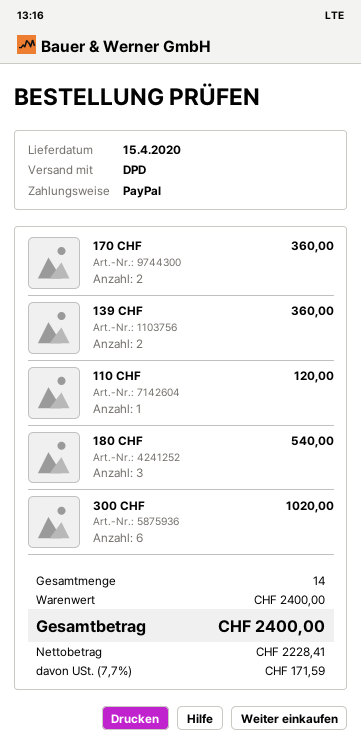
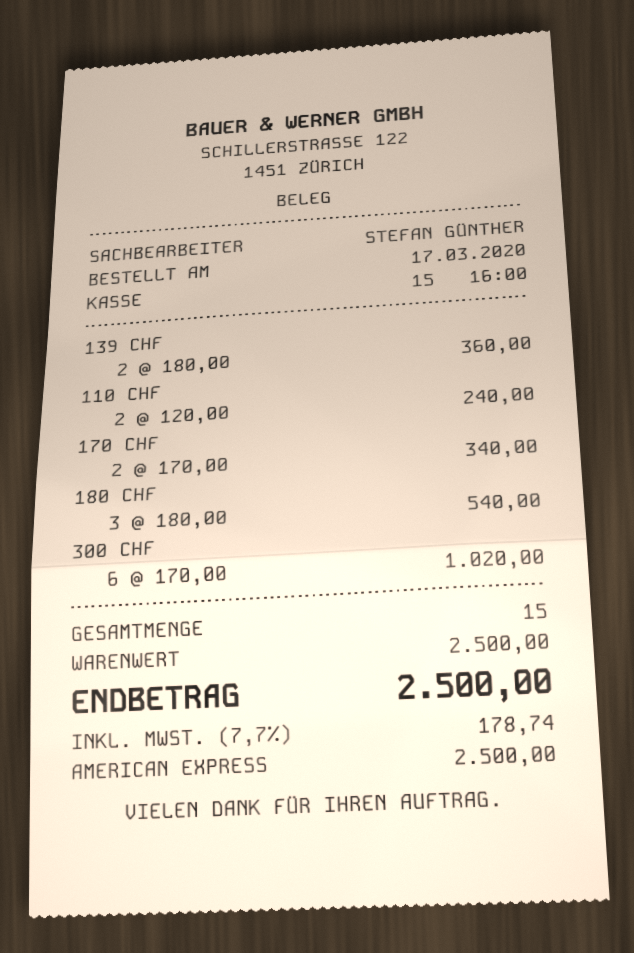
payment method: PayPal -> American Express
170 CHF: 2 for 360.00 -> 2 for 340.00
110 CHF: 1 for 120.00 -> 2 for 240.00
total quantity: 14 -> 15
subtotal: 2400.00 -> 2500.00
tax: 7.7% = 171.59 -> 7.7% = 178.74
total: 2400.00 -> 2500.00

